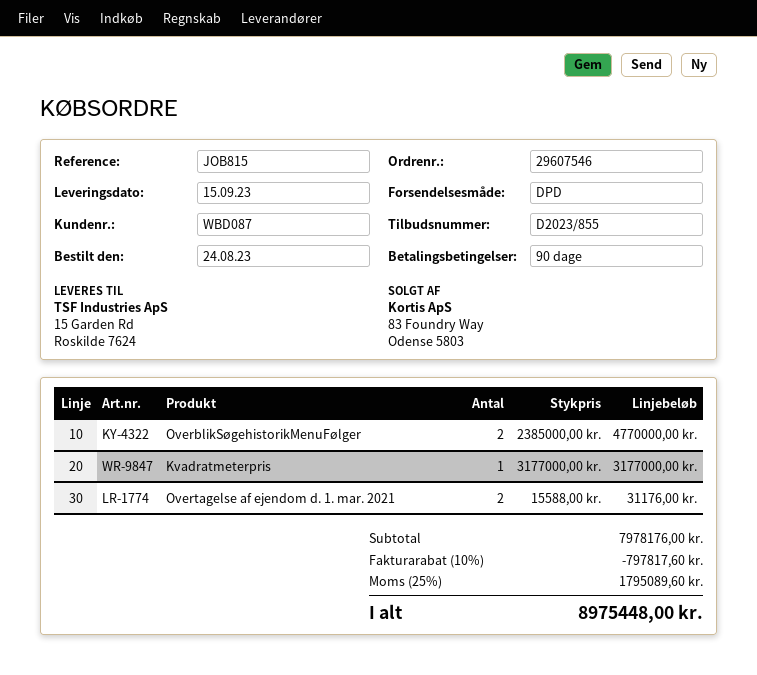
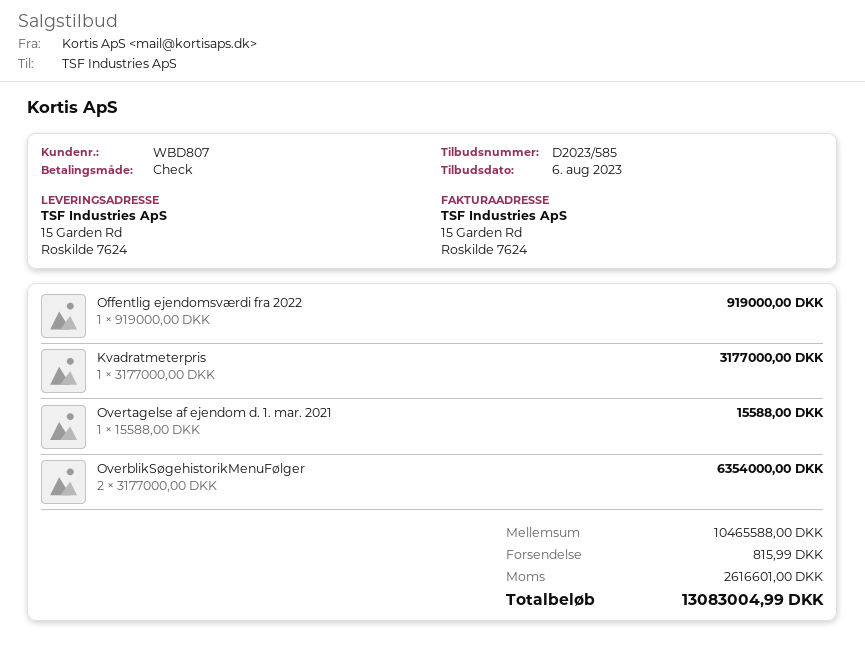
quote number: D2023/855 -> D2023/585
customer number: WBD087 -> WBD807
OverblikSøgehistorikMenuFølger: 2 x 2385000.00 = 4770000.00 -> 2 x 3177000.00 = 6354000.00
Overtagelse af ejendom d. 1. mar. 2021: 2 x 15588.00 = 31176.00 -> 1 x 15588.00 = 15588.00
Offentlig ejendomsværdi fra 2022: none -> 1 x 919000.00 = 919000.00
subtotal: 7978176.00 -> 10465588.00
discount: 10% = 797817.60 -> none
shipping: none -> 815.99
tax: 1795089.60 -> 2616601.00
total: 8975448.00 -> 13083004.99

